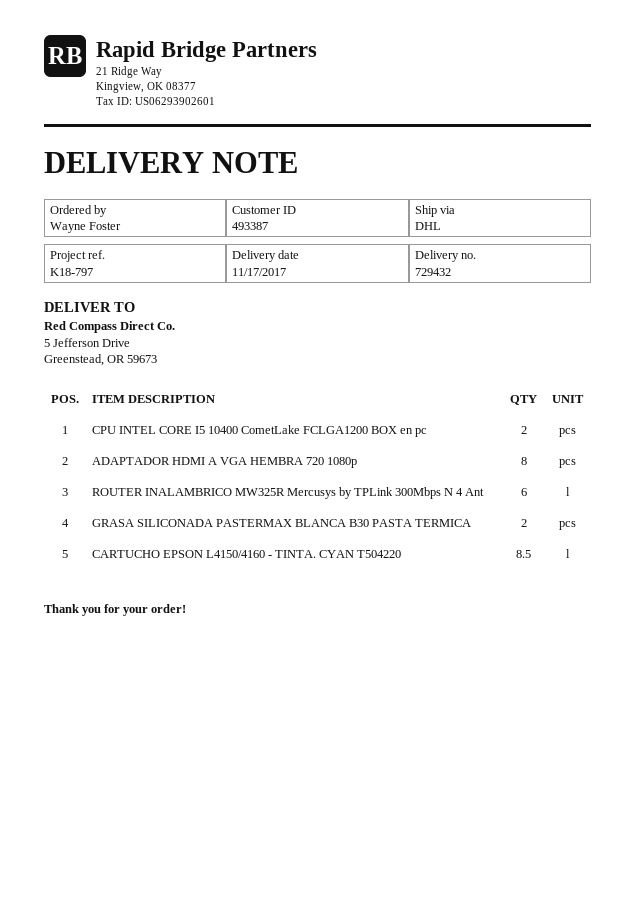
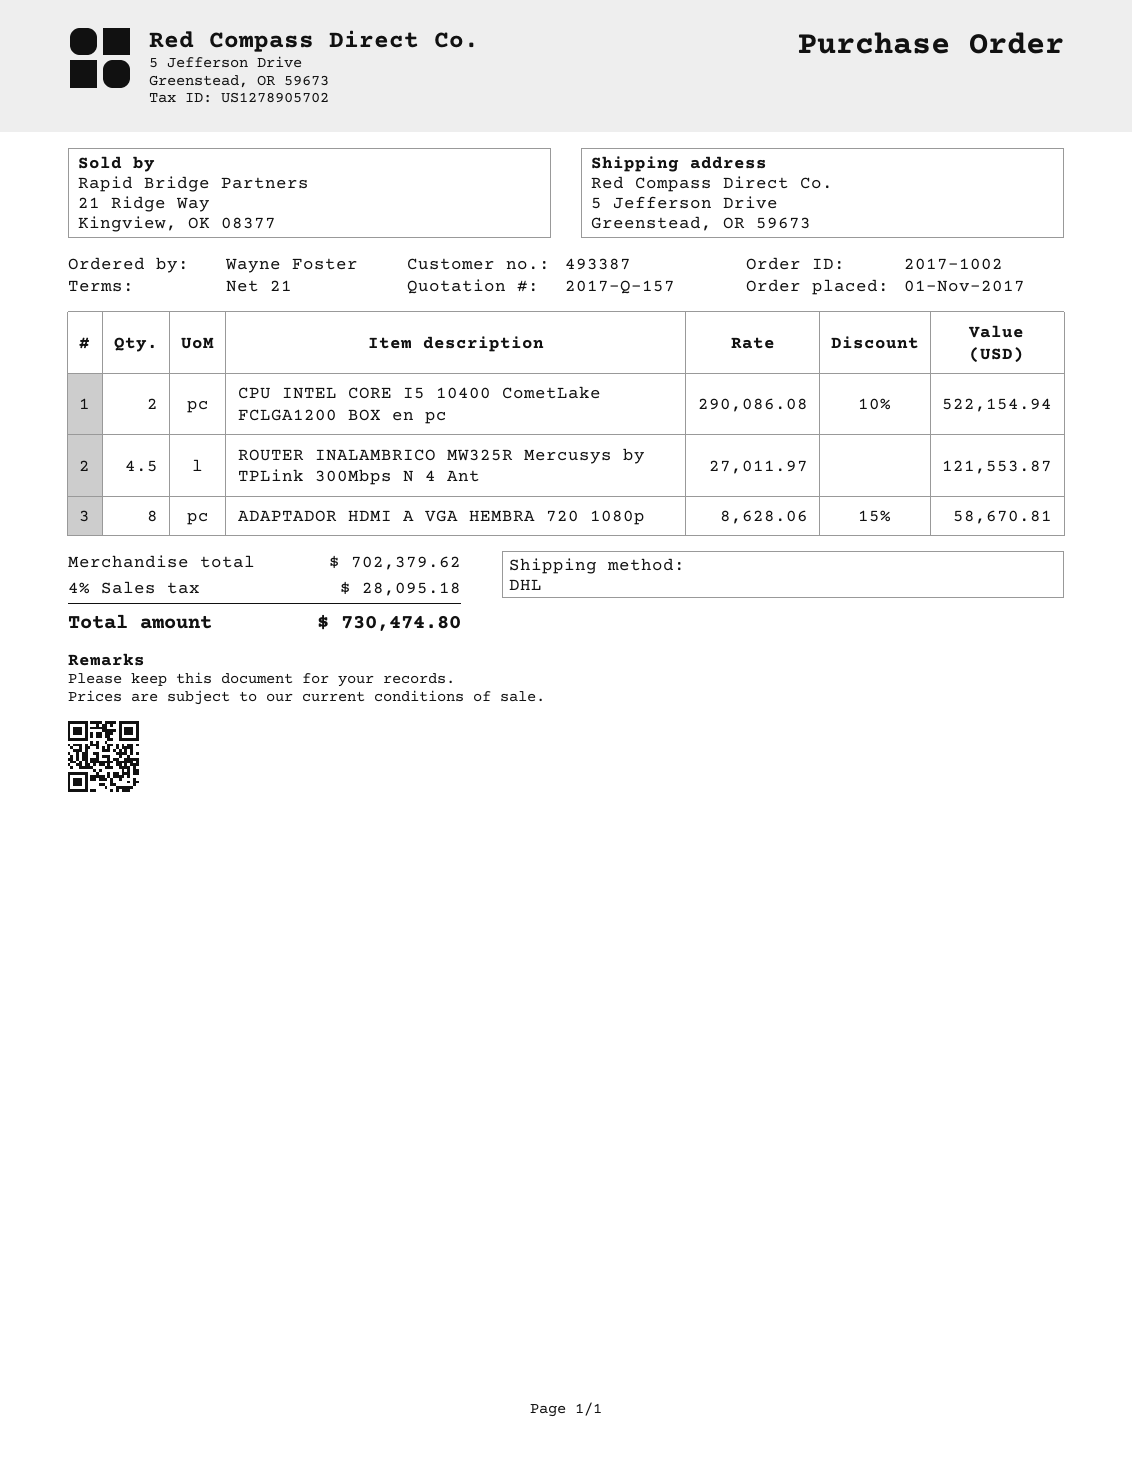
ROUTER INALAMBRICO MW325R Mercusys by TPLink 300Mbps N 4 Ant: 6 -> 4.5
GRASA SILICONADA PASTERMAX BLANCA B30 PASTA TERMICA: 2 -> none
CARTUCHO EPSON L4150/4160 - TINTA. CYAN T504220: 8.5 -> none

